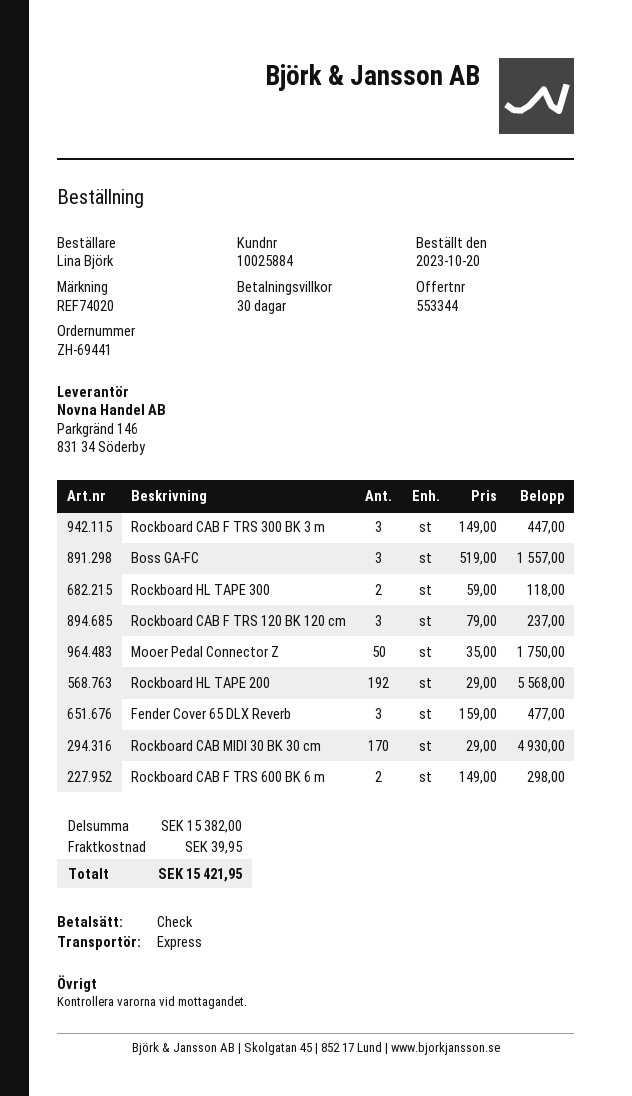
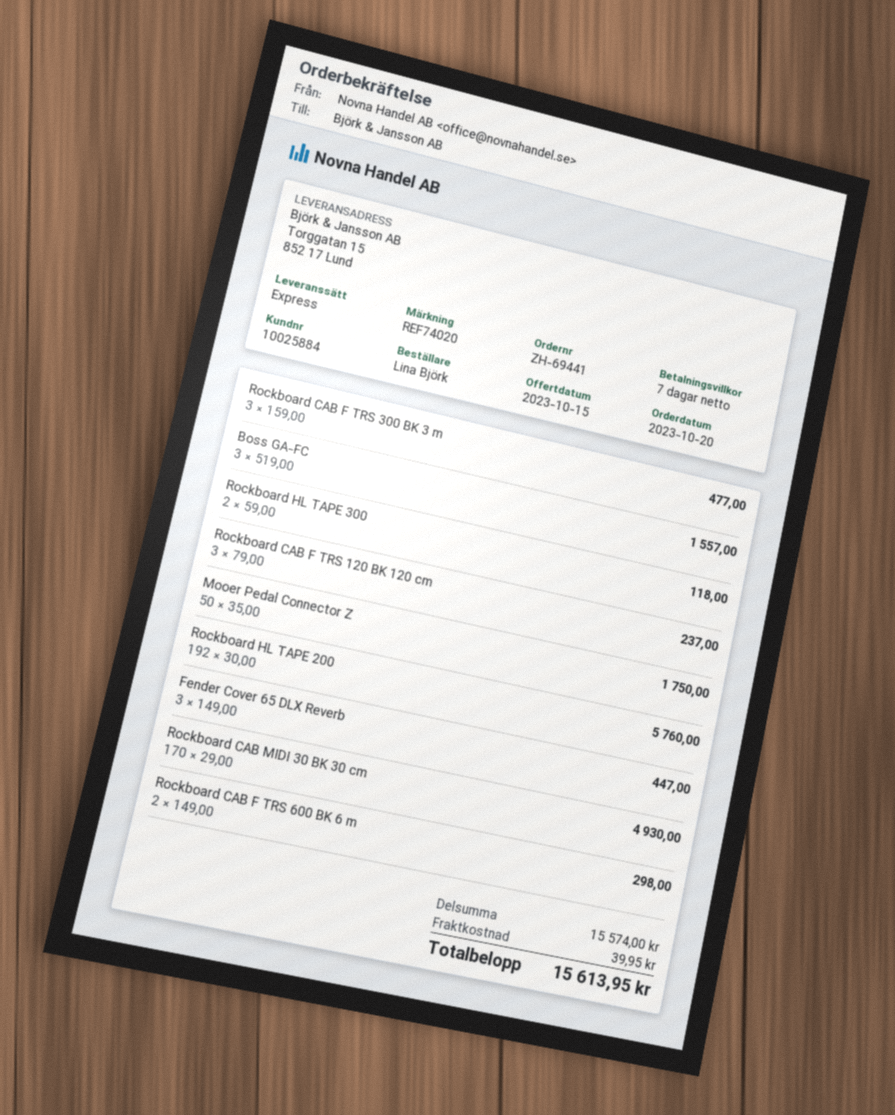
payment terms: 30 days -> 7 days
Rockboard CAB F TRS 300 BK 3 m: 3 x 149.00 = 447.00 -> 3 x 159.00 = 477.00
Rockboard HL TAPE 200: 192 x 29.00 = 5568.00 -> 192 x 30.00 = 5760.00
Fender Cover 65 DLX Reverb: 3 x 159.00 = 477.00 -> 3 x 149.00 = 447.00
subtotal: 15382.00 -> 15574.00
total: 15421.95 -> 15613.95

